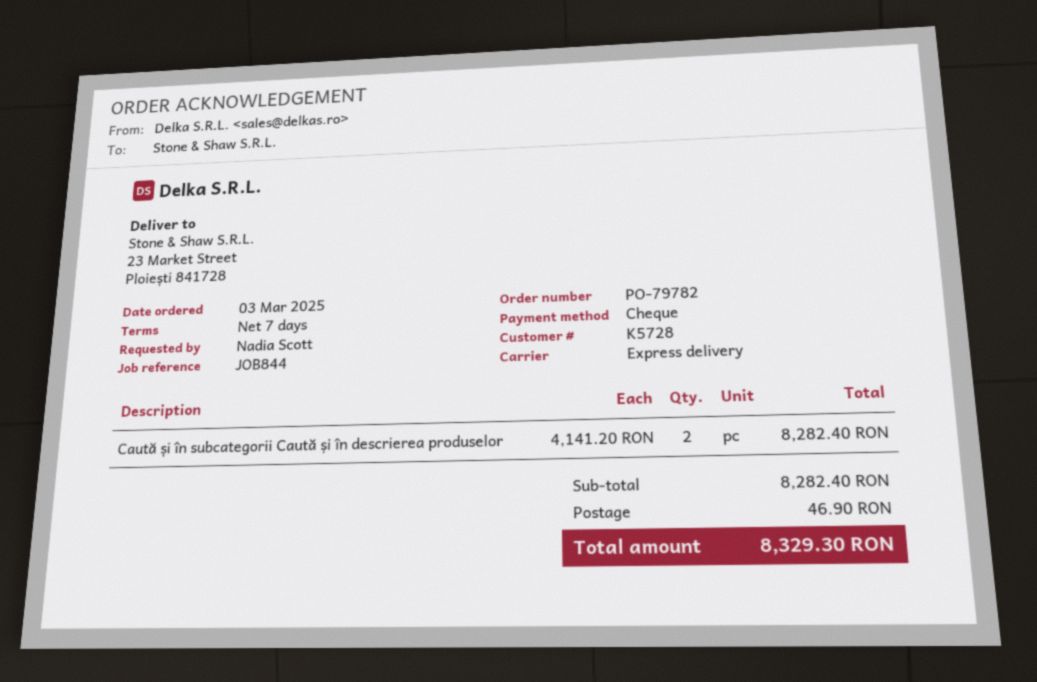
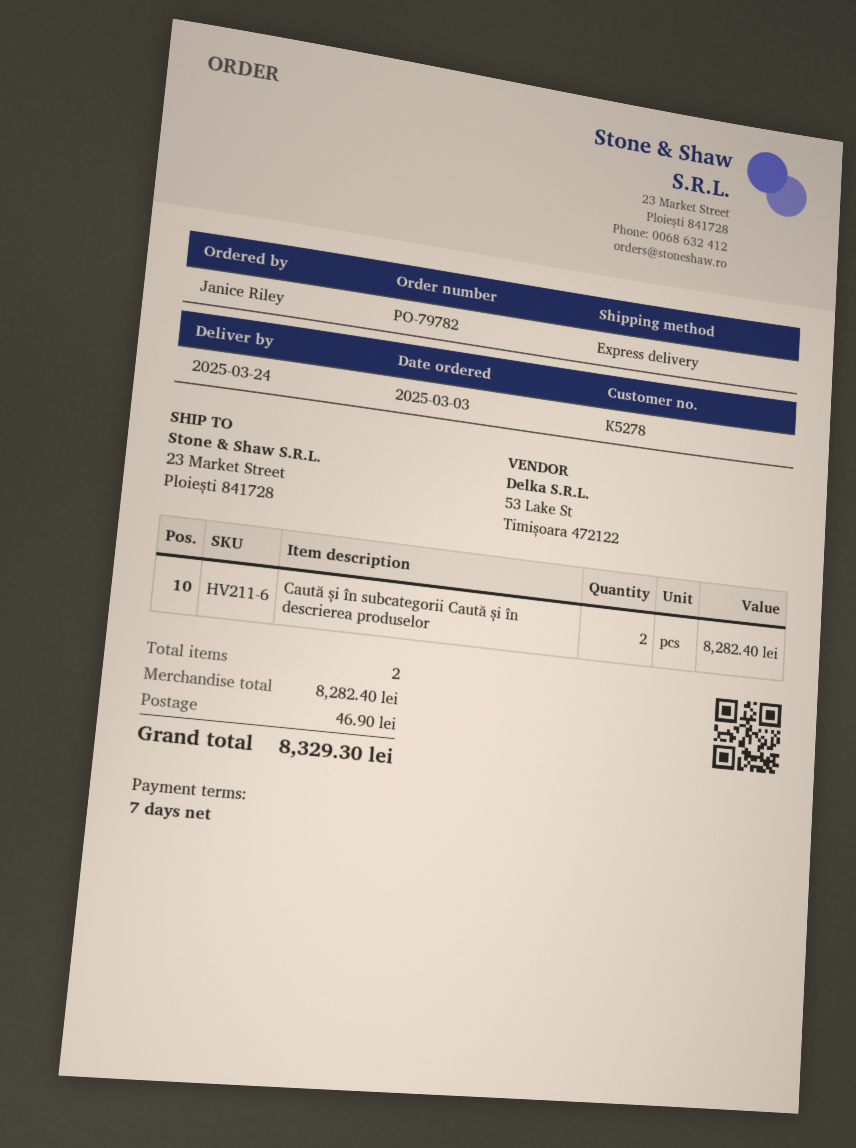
customer number: K5728 -> K5278
ordered by: Nadia Scott -> Janice Riley

